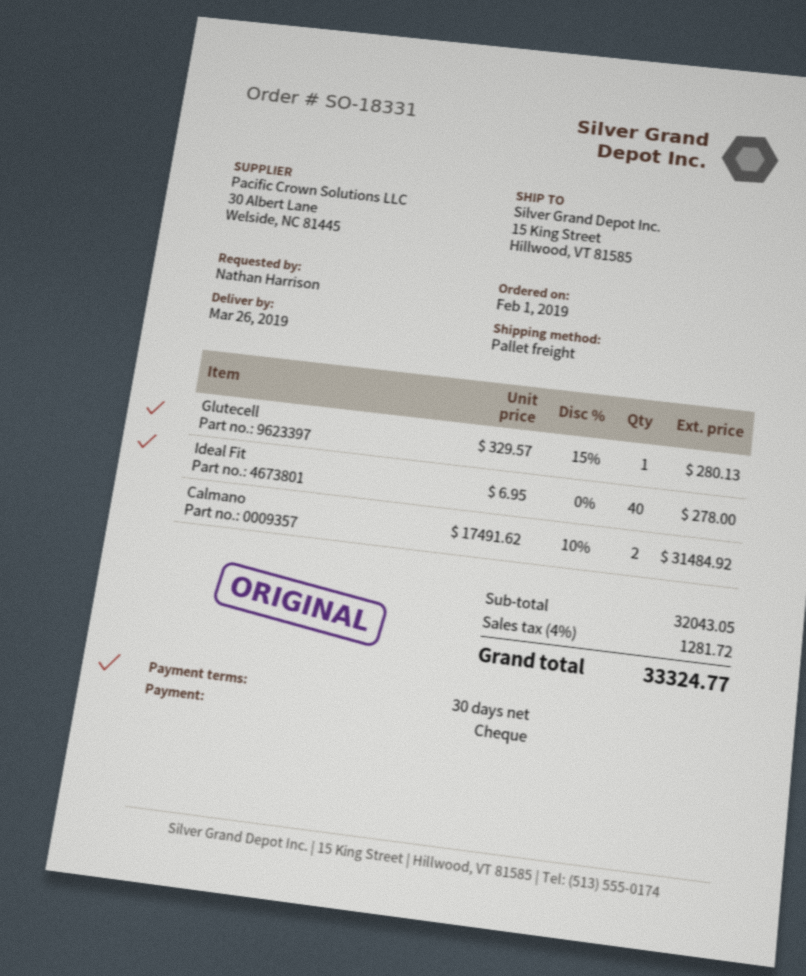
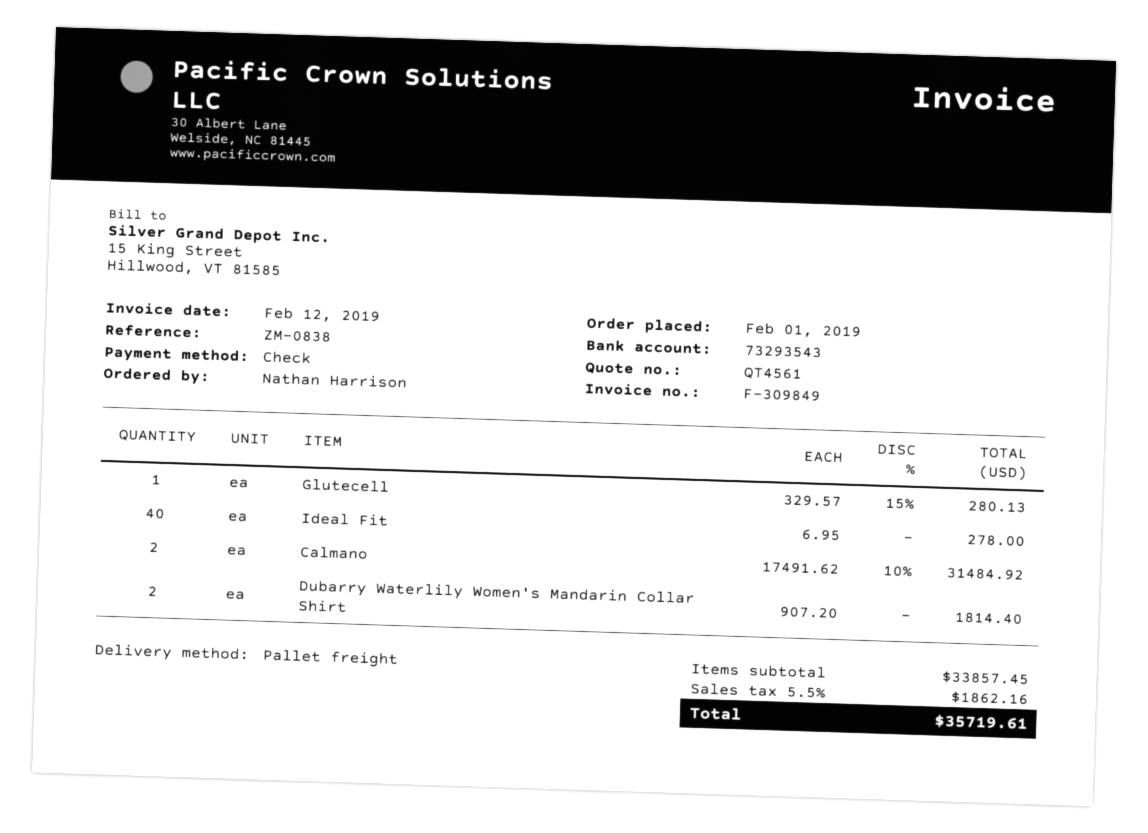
Dubarry Waterlily Women's Mandarin Collar Shirt: none -> 2 x 907.20 = 1814.40
subtotal: 32043.05 -> 33857.45
tax: 4% = 1281.72 -> 5.5% = 1862.16
total: 33324.77 -> 35719.61

